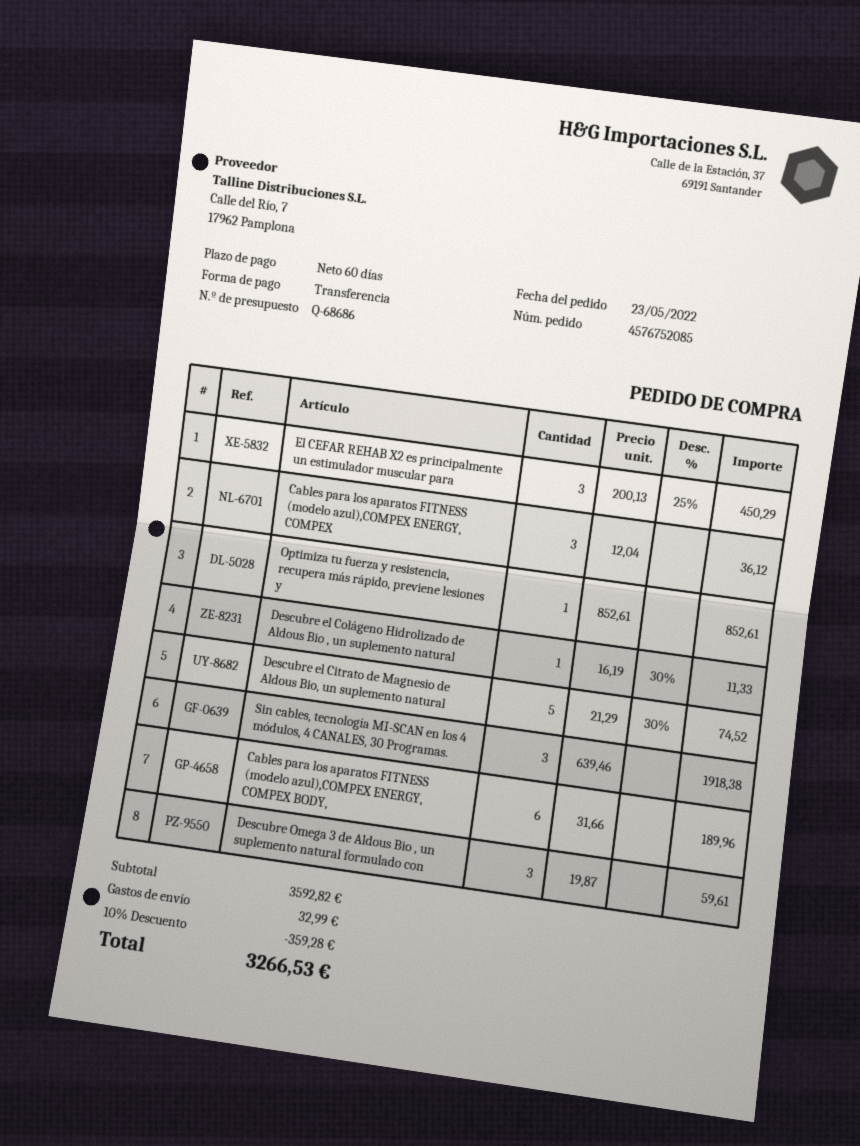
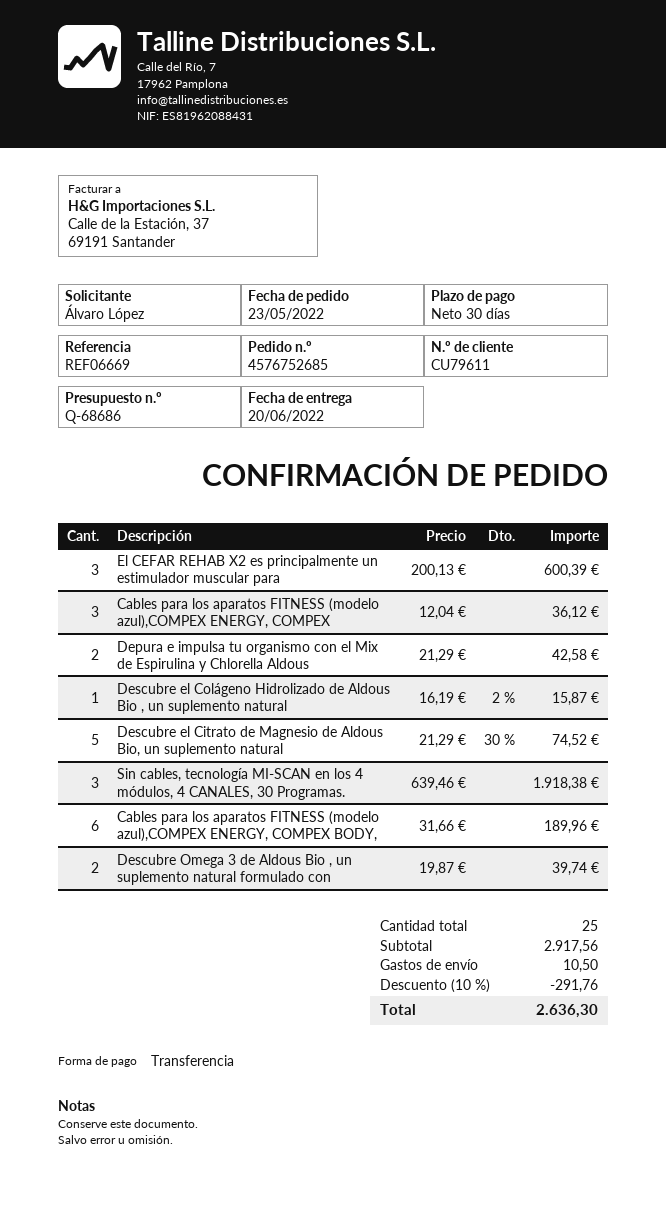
order number: 4576752085 -> 4576752685
payment terms: 60 days -> 30 days
El CEFAR REHAB X2 es principalmente un estimulador muscular para: 3 x 200.13 - 25% = 450.29 -> 3 x 200.13 = 600.39
Optimiza tu fuerza y resistencia, recupera más rápido, previene lesiones y: 1 x 852.61 = 852.61 -> none
Descubre el Colágeno Hidrolizado de Aldous Bio , un suplemento natural: 1 x 16.19 - 30% = 11.33 -> 1 x 16.19 - 2% = 15.87
Descubre Omega 3 de Aldous Bio , un suplemento natural formulado con: 3 x 19.87 = 59.61 -> 2 x 19.87 = 39.74
Depura e impulsa tu organismo con el Mix de Espirulina y Chlorella Aldous: none -> 2 x 21.29 = 42.58
subtotal: 3592.82 -> 2917.56
discount: 10% = 359.28 -> 10% = 291.76
shipping: 32.99 -> 10.50
total: 3266.53 -> 2636.30

